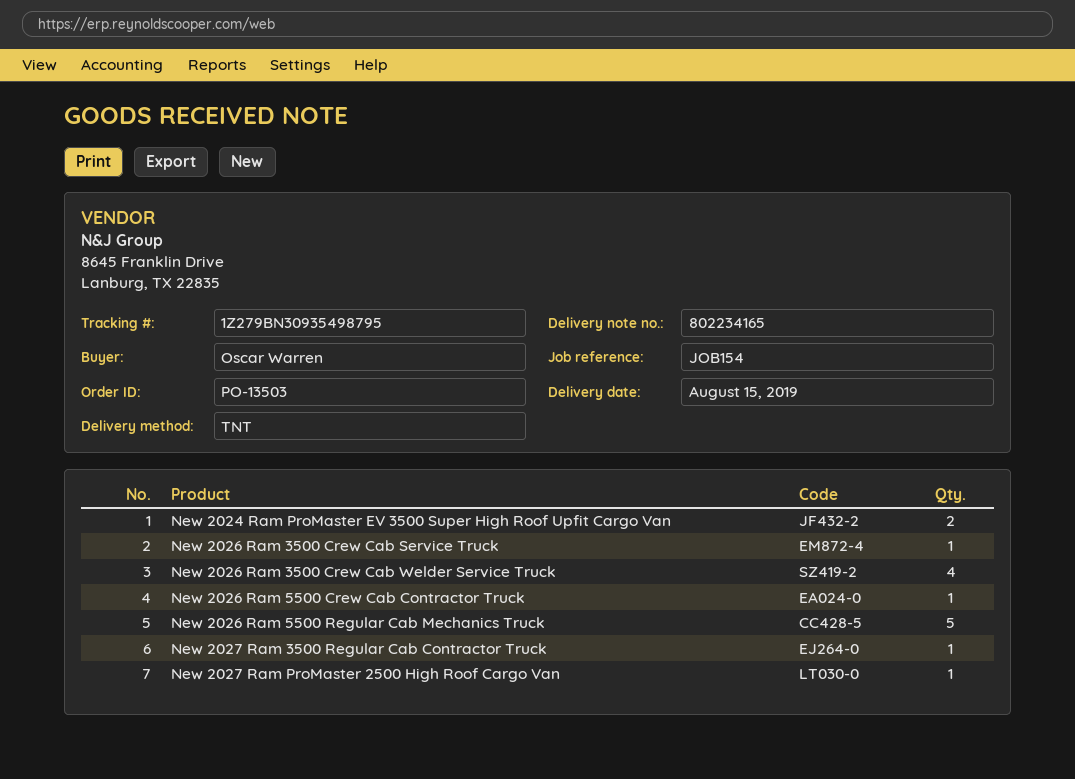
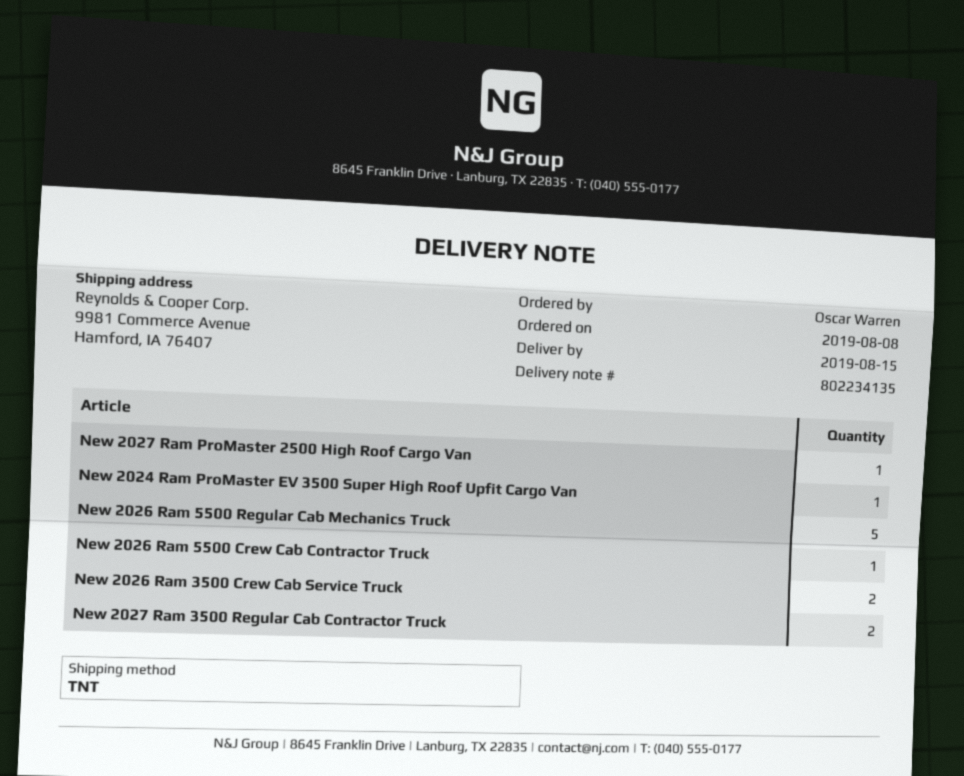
delivery note number: 802234165 -> 802234135
New 2024 Ram ProMaster EV 3500 Super High Roof Upfit Cargo Van: 2 -> 1
New 2026 Ram 3500 Crew Cab Service Truck: 1 -> 2
New 2026 Ram 3500 Crew Cab Welder Service Truck: 4 -> none
New 2027 Ram 3500 Regular Cab Contractor Truck: 1 -> 2

